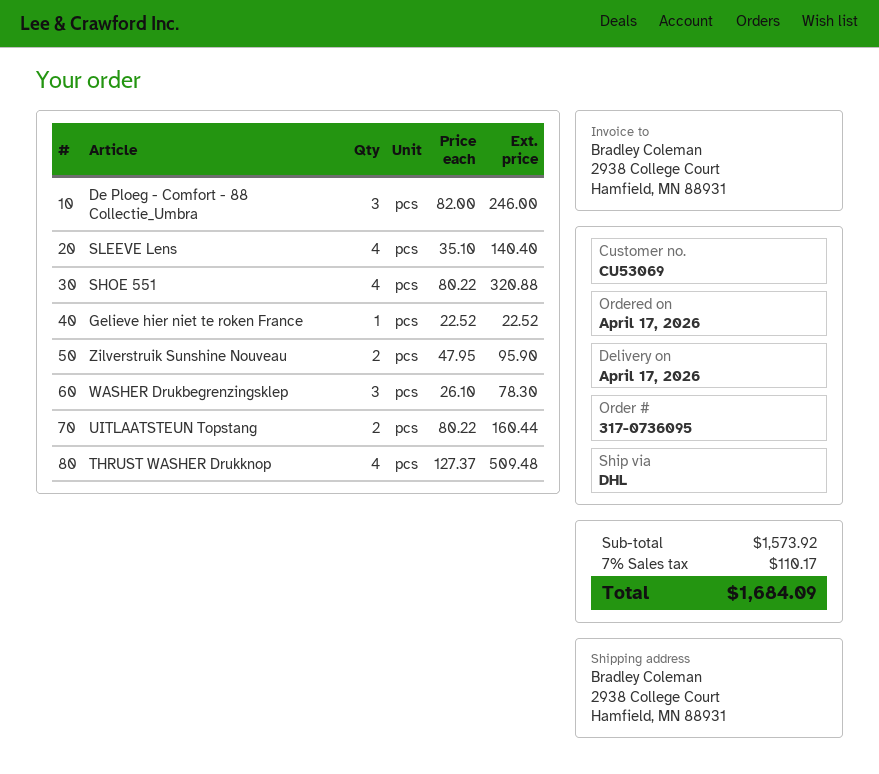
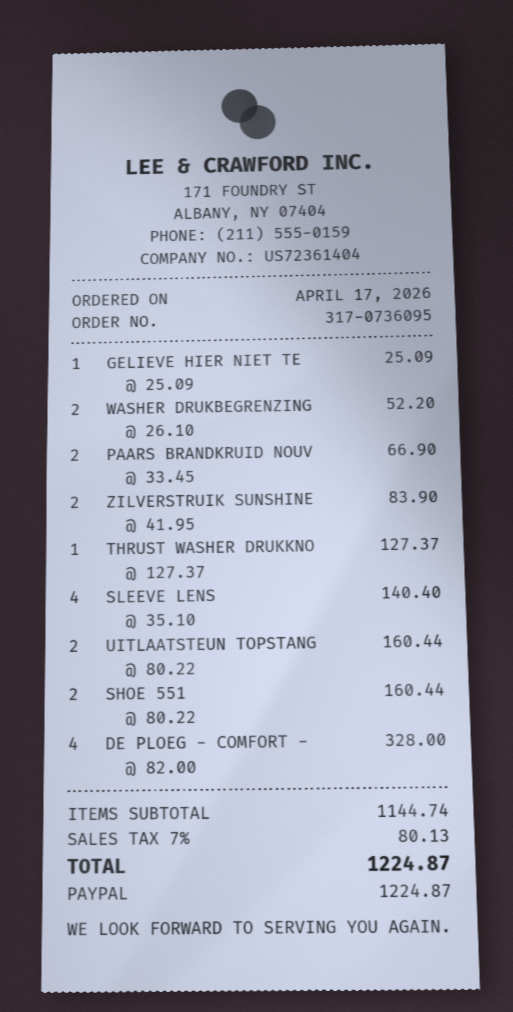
De Ploeg - Comfort - 88 Collectie_Umbra: 3 x 82.00 = 246.00 -> 4 x 82.00 = 328.00
SHOE 551: 4 x 80.22 = 320.88 -> 2 x 80.22 = 160.44
Gelieve hier niet te roken France: 1 x 22.52 = 22.52 -> 1 x 25.09 = 25.09
Zilverstruik Sunshine Nouveau: 2 x 47.95 = 95.90 -> 2 x 41.95 = 83.90
WASHER Drukbegrenzingsklep: 3 x 26.10 = 78.30 -> 2 x 26.10 = 52.20
THRUST WASHER Drukknop: 4 x 127.37 = 509.48 -> 1 x 127.37 = 127.37
PAARS BRANDKRUID NOUV: none -> 2 x 33.45 = 66.90
subtotal: 1573.92 -> 1144.74
tax: 7% = 110.17 -> 7% = 80.13
total: 1684.09 -> 1224.87

